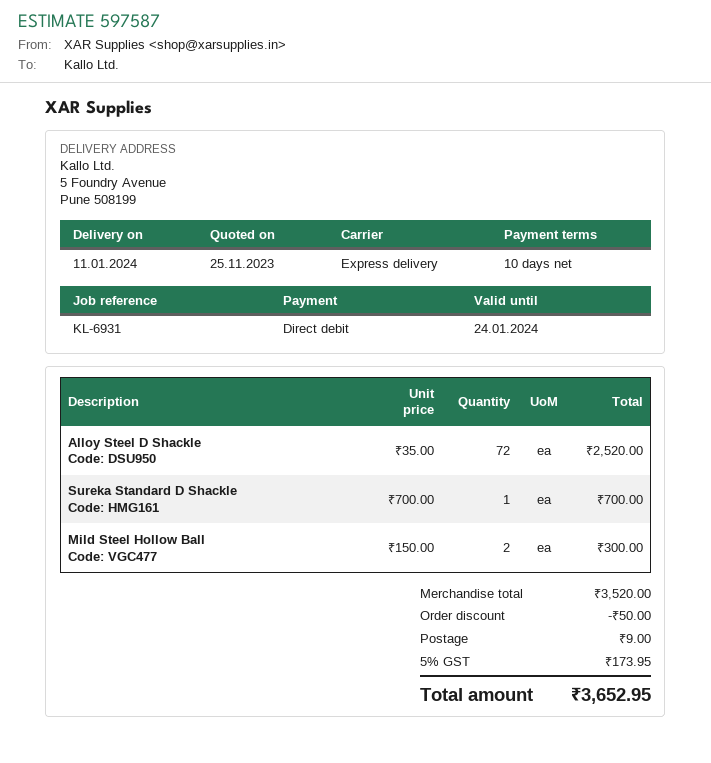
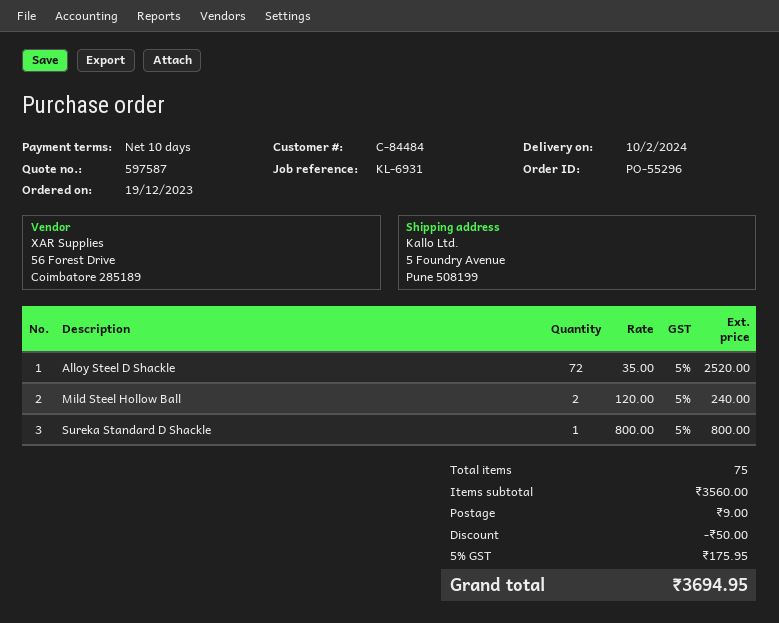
delivery date: 2024-01-11 -> 2024-02-10
Sureka Standard D Shackle: 1 x 700.00 = 700.00 -> 1 x 800.00 = 800.00
Mild Steel Hollow Ball: 2 x 150.00 = 300.00 -> 2 x 120.00 = 240.00
subtotal: 3520.00 -> 3560.00
tax: 5% = 173.95 -> 5% = 175.95
total: 3652.95 -> 3694.95

